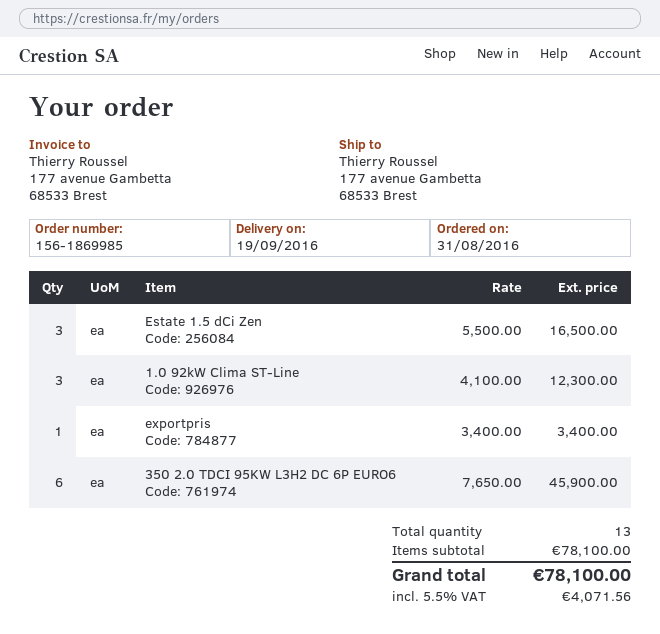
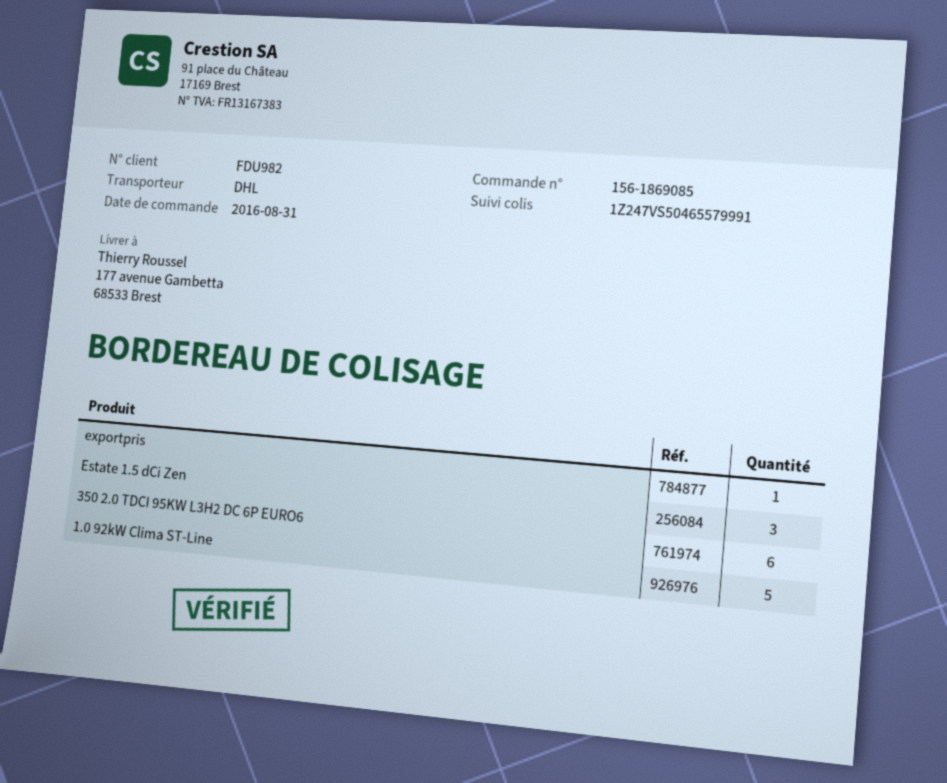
order number: 156-1869985 -> 156-1869085
1.0 92kW Clima ST-Line: 3 -> 5

